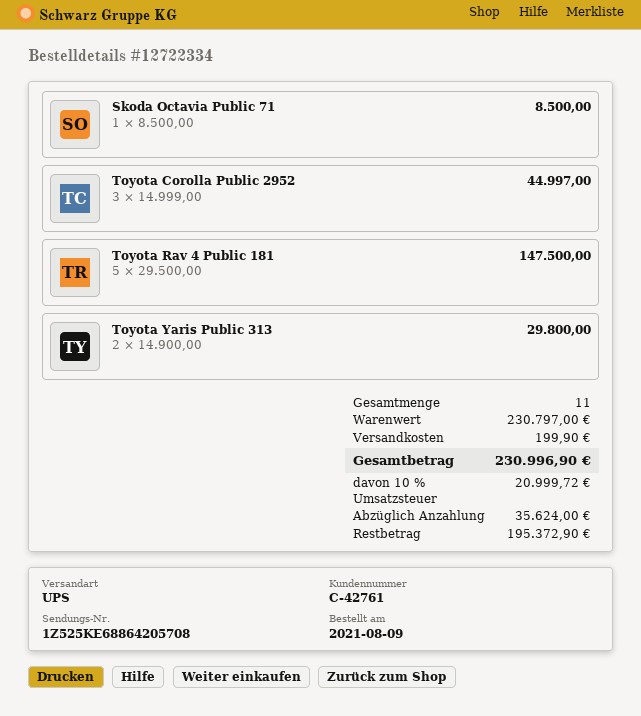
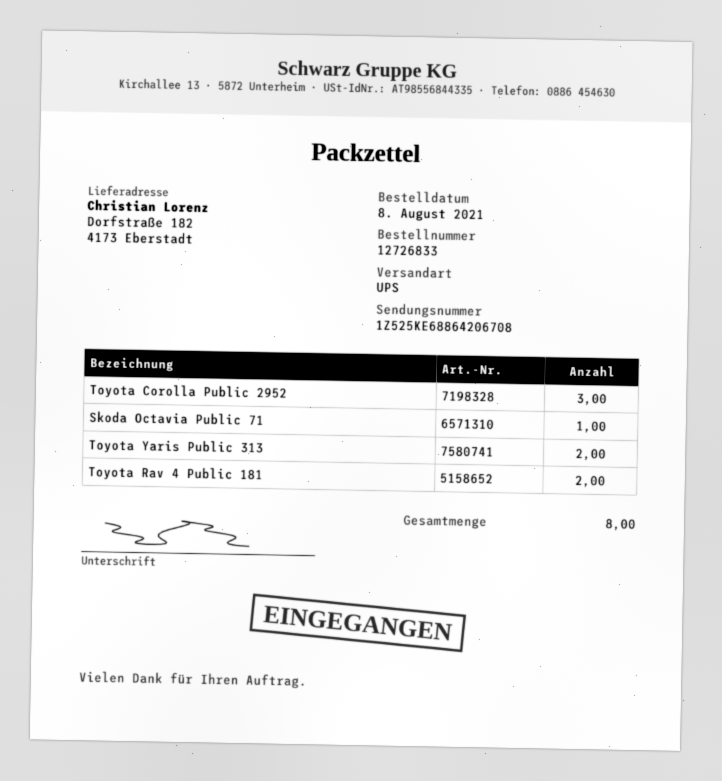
order number: 12722334 -> 12726833
order date: 2021-08-09 -> 2021-08-08
tracking number: 1Z525KE68864205708 -> 1Z525KE68864206708
Toyota Rav 4 Public 181: 5 -> 2
total quantity: 11 -> 8

